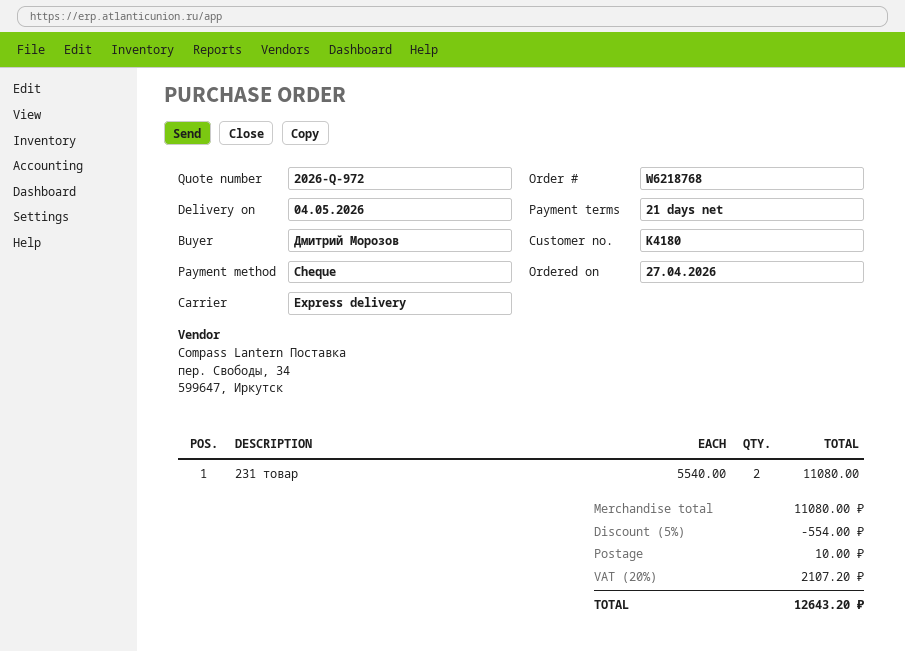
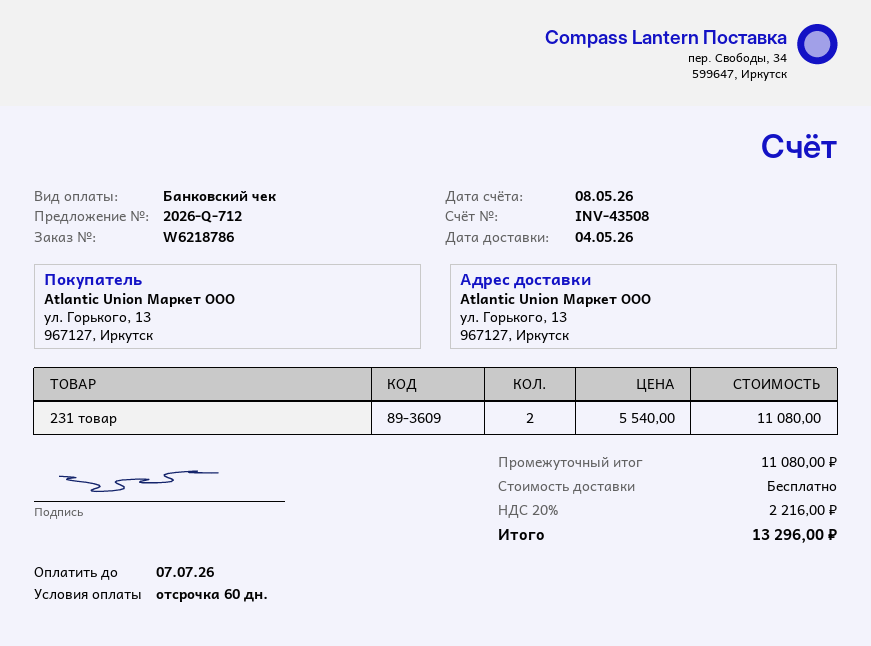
quote number: 2026-Q-972 -> 2026-Q-712
order number: W6218768 -> W6218786
payment terms: 21 days -> 60 days
discount: 5% = 554.00 -> none
shipping: 10.00 -> 0.00
tax: 20% = 2107.20 -> 20% = 2216.00
total: 12643.20 -> 13296.00

